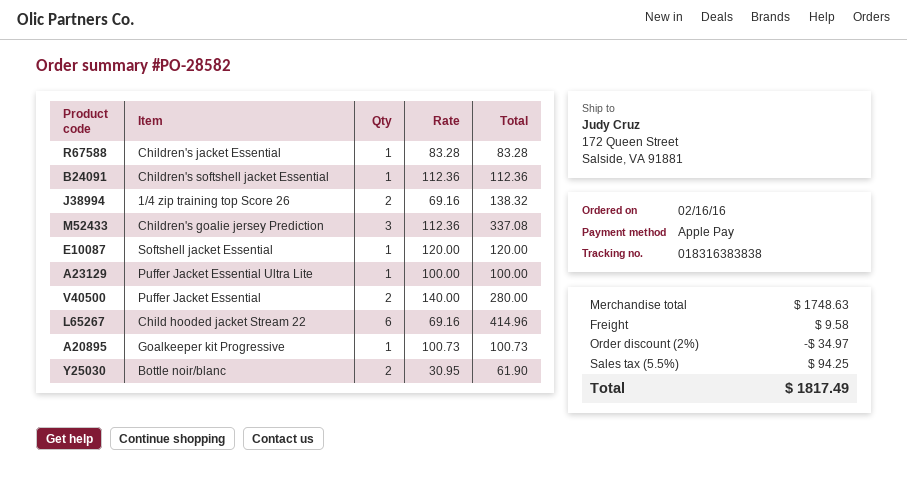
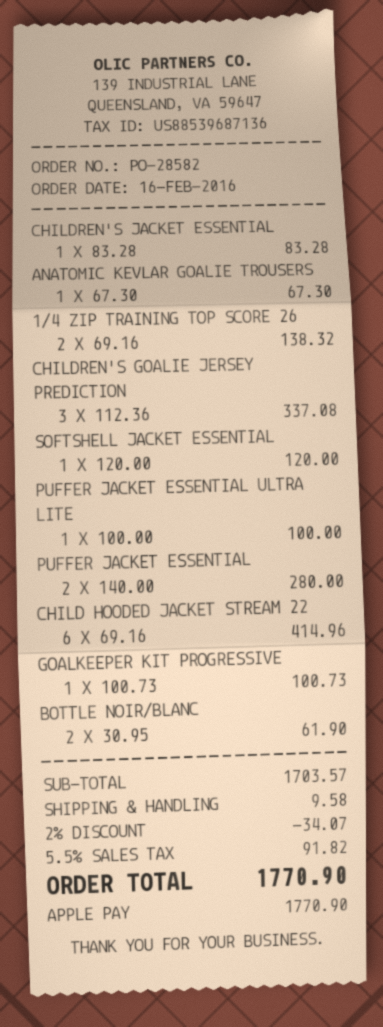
Children's softshell jacket Essential: 1 x 112.36 = 112.36 -> none
ANATOMIC KEVLAR GOALIE TROUSERS: none -> 1 x 67.30 = 67.30
subtotal: 1748.63 -> 1703.57
discount: 2% = 34.97 -> 2% = 34.07
tax: 5.5% = 94.25 -> 5.5% = 91.82
total: 1817.49 -> 1770.90

